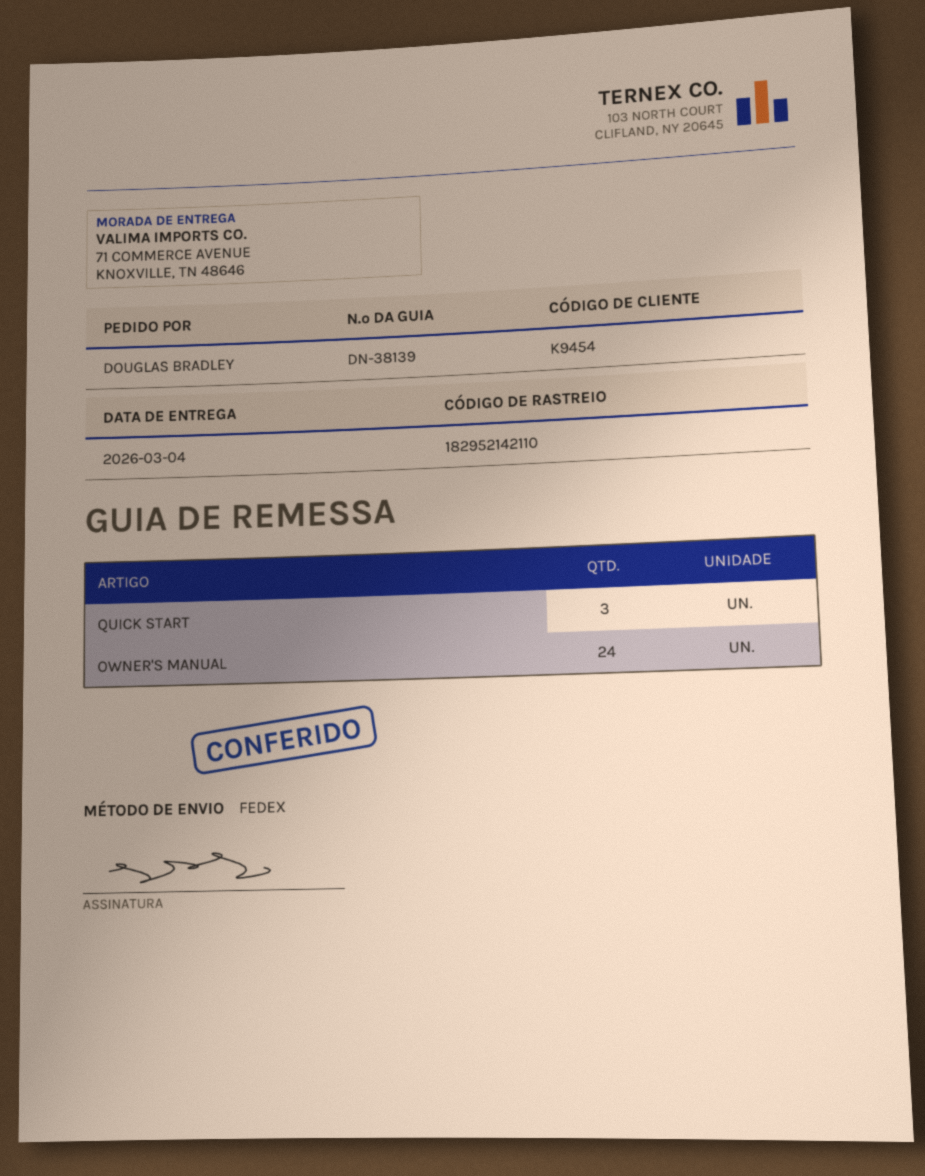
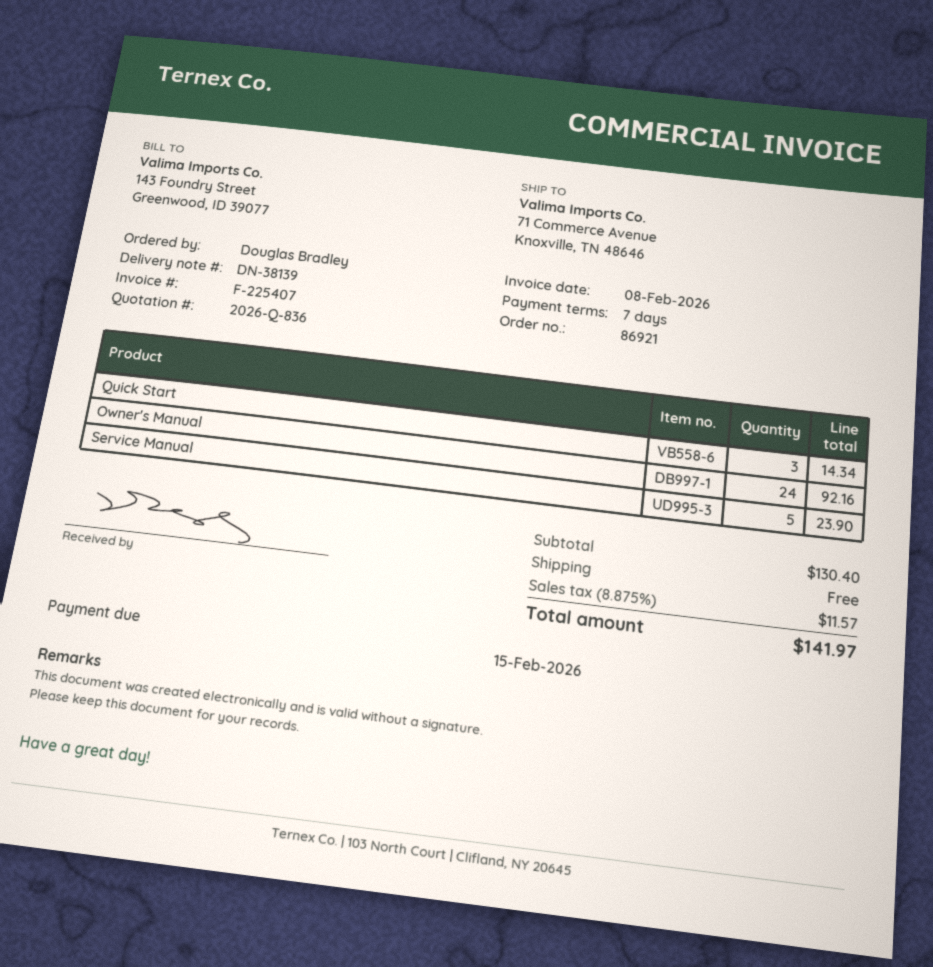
Service Manual: none -> 5

